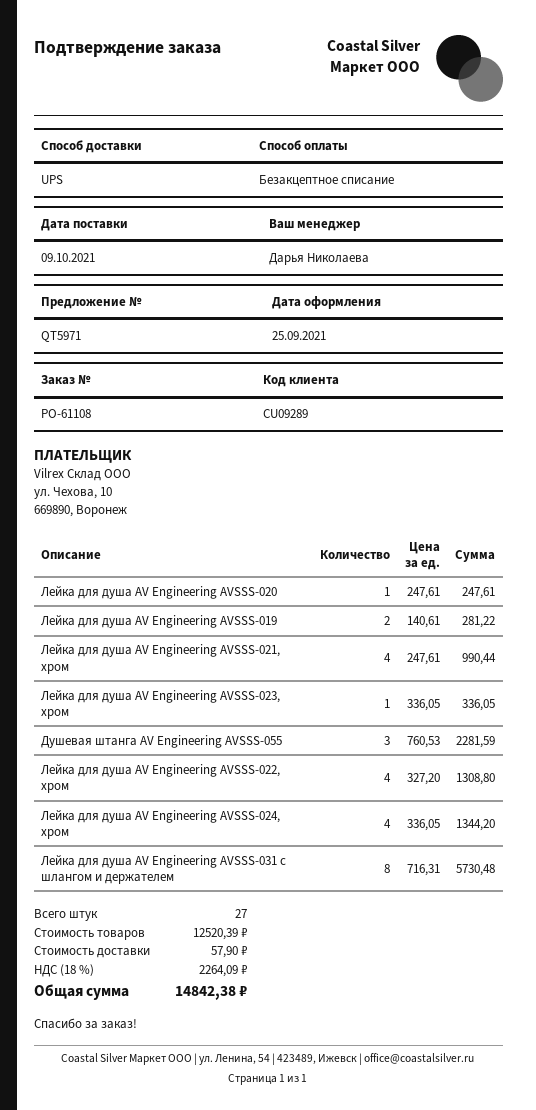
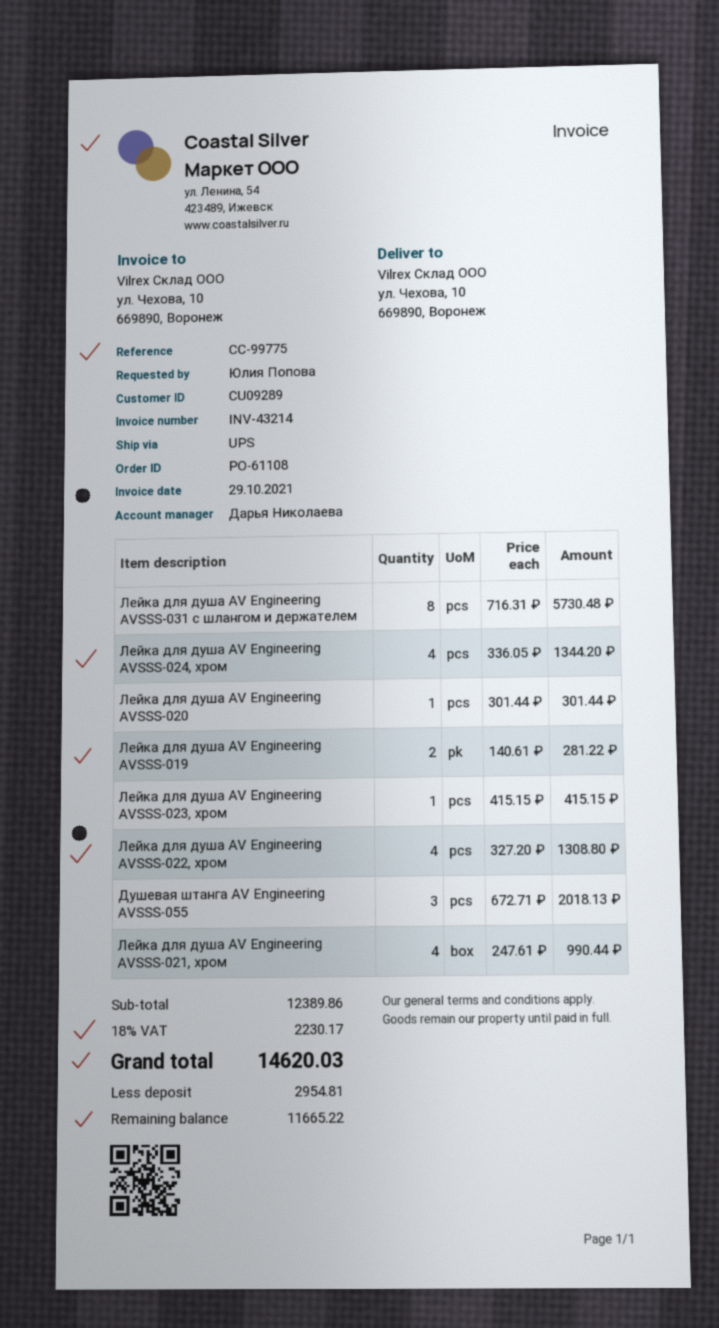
Лейка для душа AV Engineering AVSSS-020: 1 x 247.61 = 247.61 -> 1 x 301.44 = 301.44
Лейка для душа AV Engineering AVSSS-023, хром: 1 x 336.05 = 336.05 -> 1 x 415.15 = 415.15
Душевая штанга AV Engineering AVSSS-055: 3 x 760.53 = 2281.59 -> 3 x 672.71 = 2018.13
subtotal: 12520.39 -> 12389.86
shipping: 57.90 -> none
tax: 18% = 2264.09 -> 18% = 2230.17
total: 14842.38 -> 14620.03

